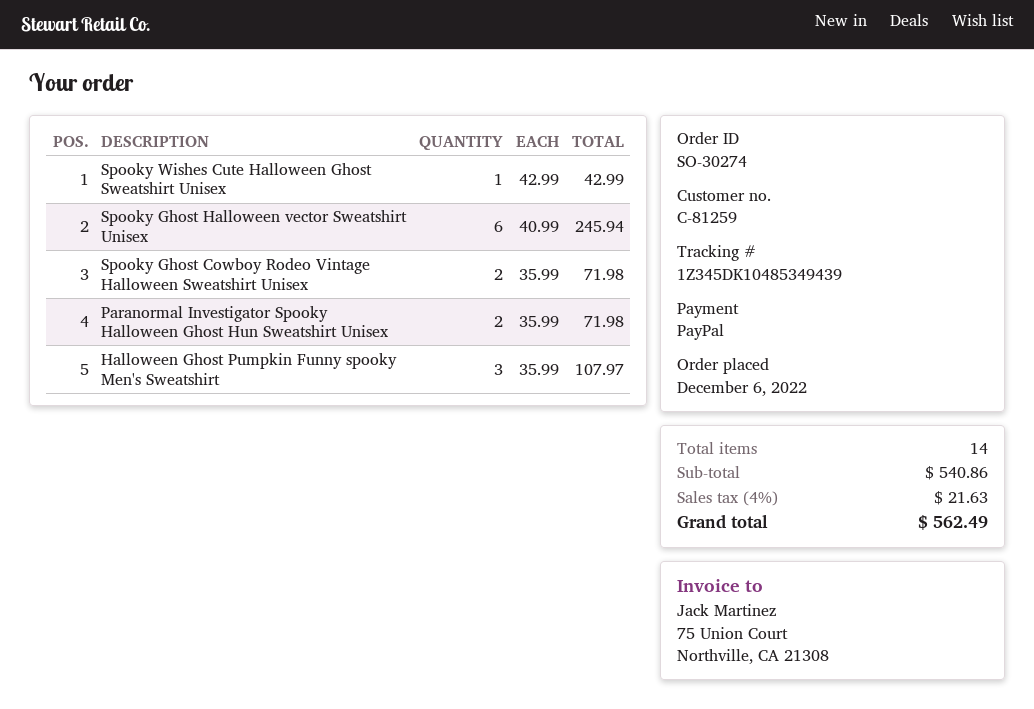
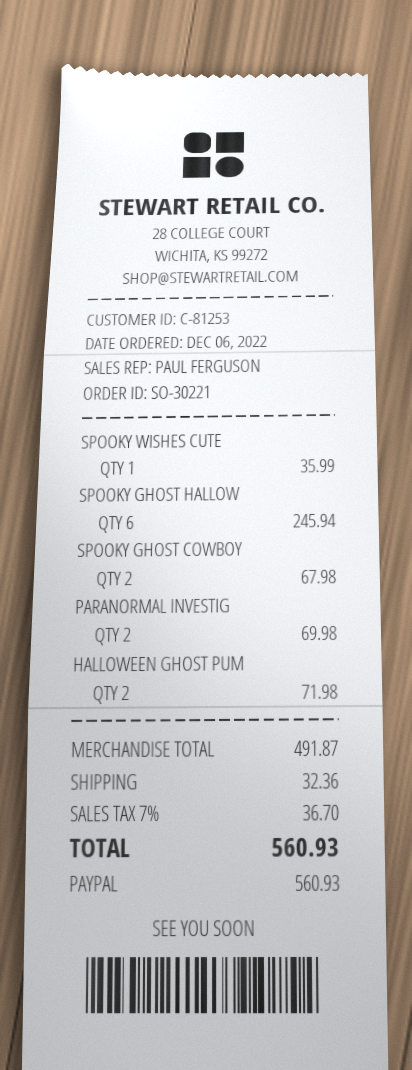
order number: SO-30274 -> SO-30221
customer number: C-81259 -> C-81253
Spooky Wishes Cute Halloween Ghost Sweatshirt Unisex: 1 for 42.99 -> 1 for 35.99
Spooky Ghost Cowboy Rodeo Vintage Halloween Sweatshirt Unisex: 2 for 71.98 -> 2 for 67.98
Paranormal Investigator Spooky Halloween Ghost Hun Sweatshirt Unisex: 2 for 71.98 -> 2 for 69.98
Halloween Ghost Pumpkin Funny spooky Men's Sweatshirt: 3 for 107.97 -> 2 for 71.98
subtotal: 540.86 -> 491.87
shipping: none -> 32.36
tax: 4% = 21.63 -> 7% = 36.70
total: 562.49 -> 560.93

